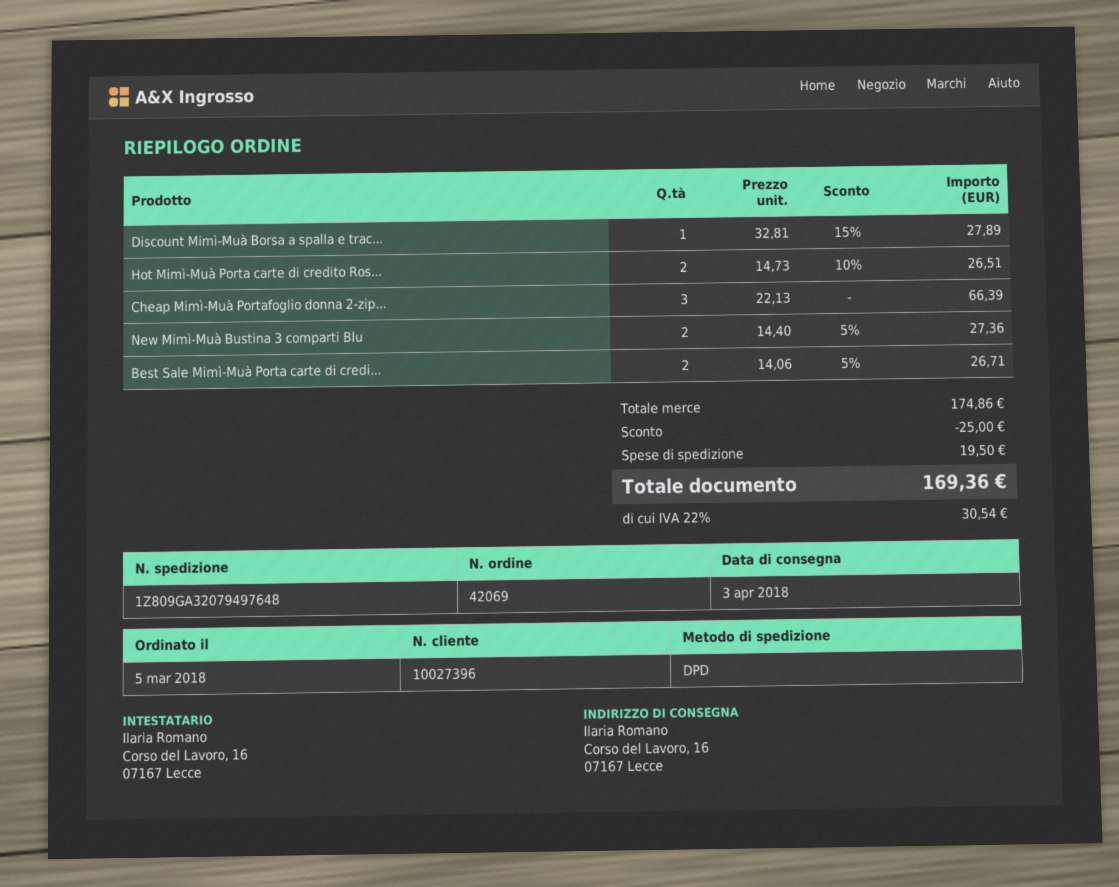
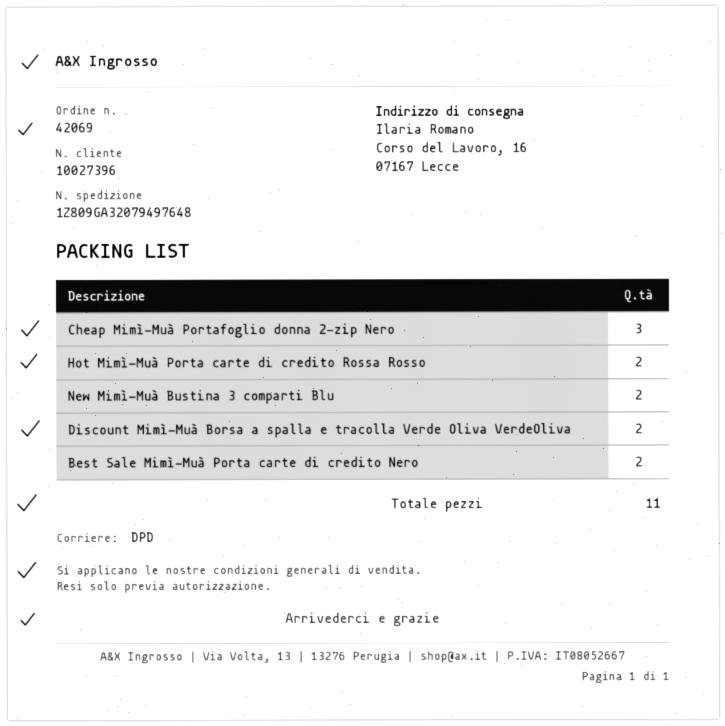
Discount Mimì-Muà Borsa a spalla e trac...: 1 -> 2

